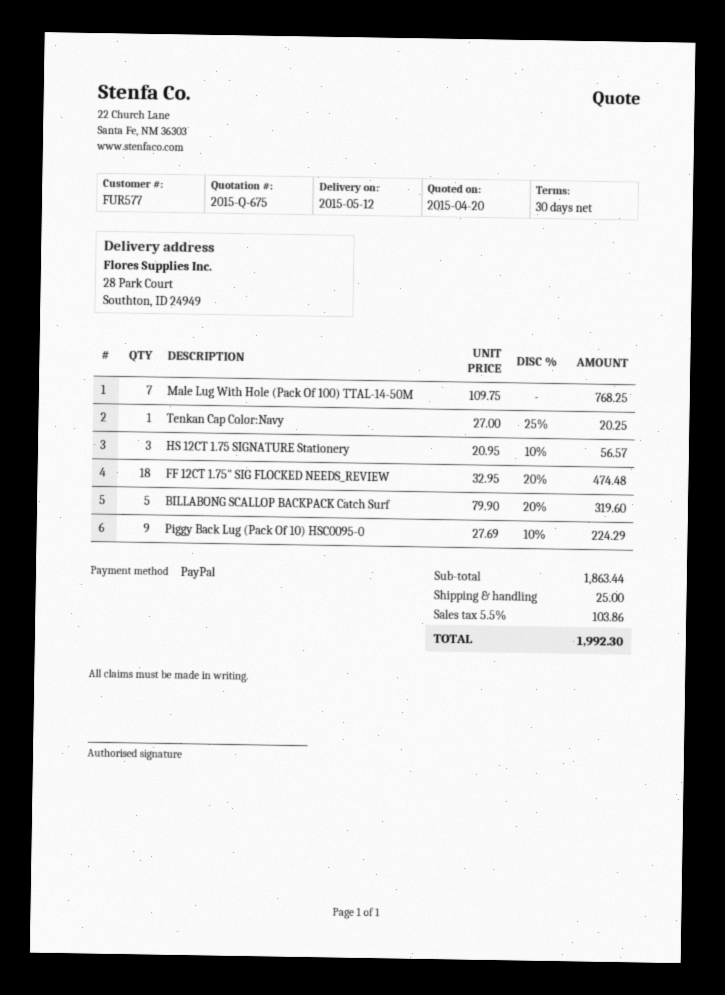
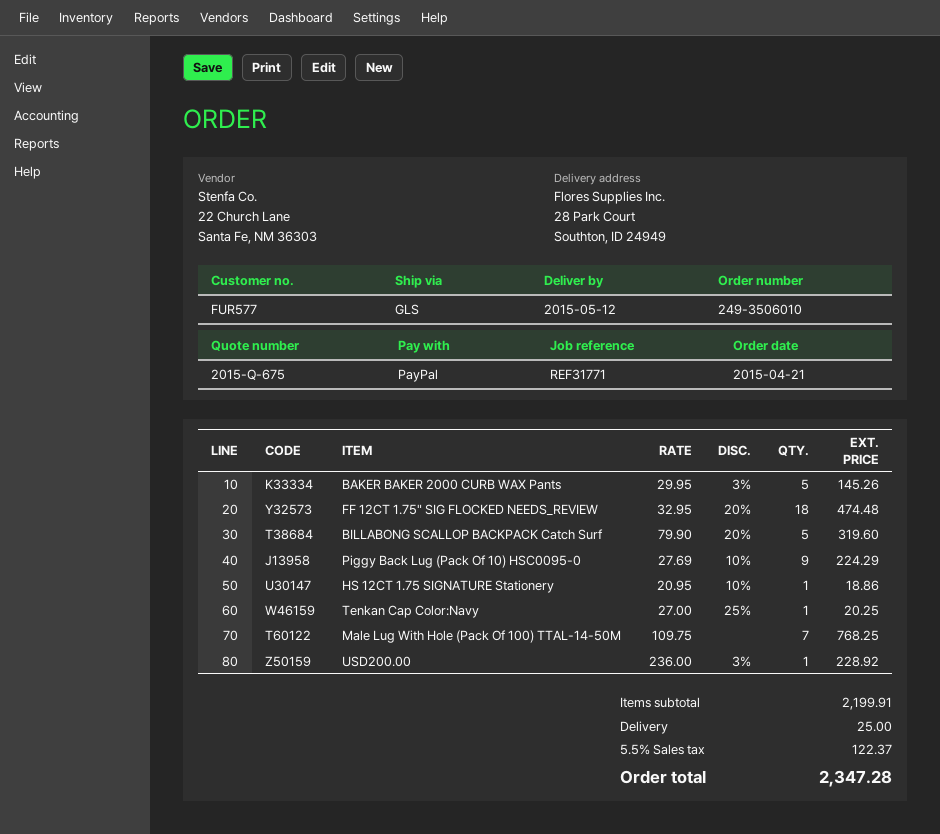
HS 12CT 1.75 SIGNATURE Stationery: 3 x 20.95 - 10% = 56.57 -> 1 x 20.95 - 10% = 18.86
BAKER BAKER 2000 CURB WAX Pants: none -> 5 x 29.95 - 3% = 145.26
USD200.00: none -> 1 x 236.00 - 3% = 228.92
subtotal: 1863.44 -> 2199.91
tax: 5.5% = 103.86 -> 5.5% = 122.37
total: 1992.30 -> 2347.28

